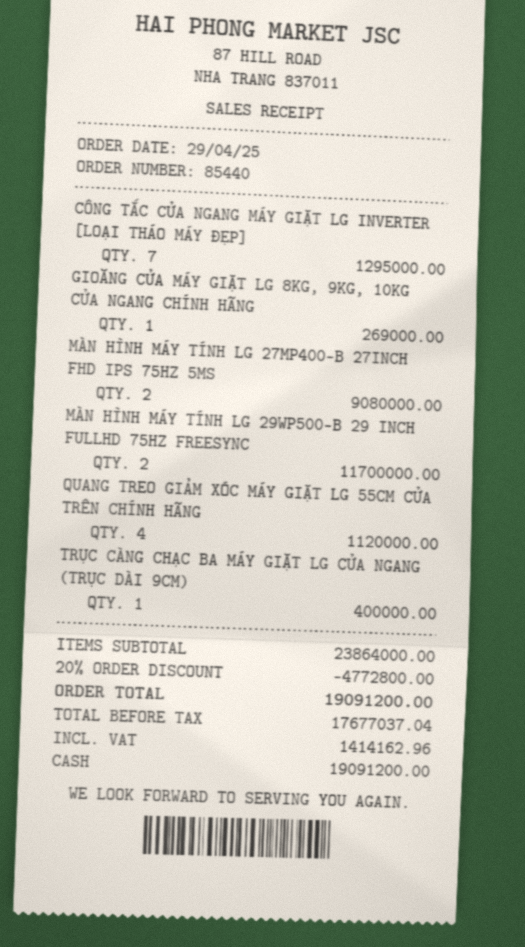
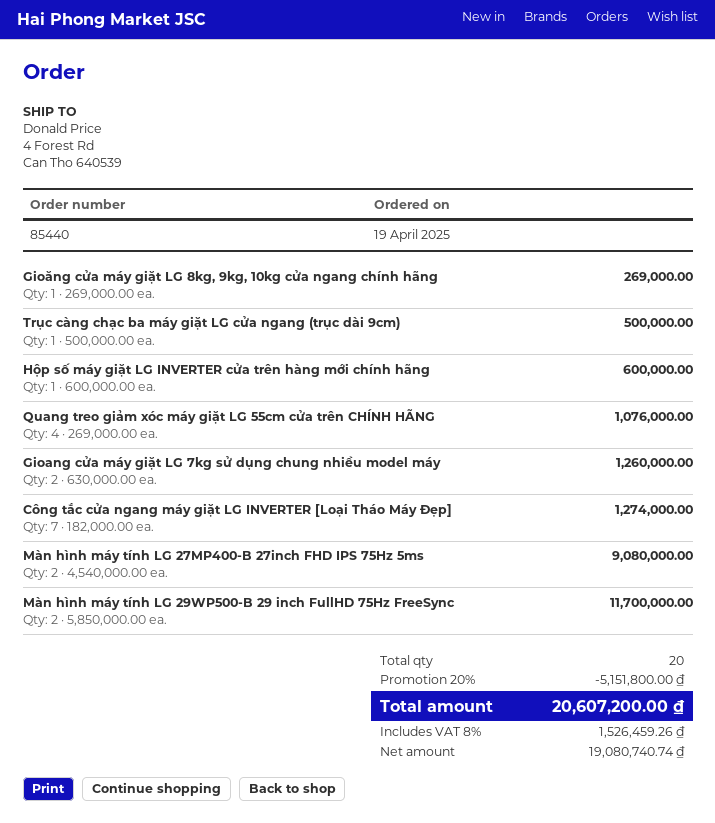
order date: 2025-04-29 -> 2025-04-19
CÔNG TẮC CỬA NGANG MÁY GIẶT LG INVERTER [LOẠI THÁO MÁY ĐẸP]: 7 for 1295000.00 -> 7 for 1274000.00
QUANG TREO GIẢM XÓC MÁY GIẶT LG 55CM CỬA TRÊN CHÍNH HÃNG: 4 for 1120000.00 -> 4 for 1076000.00
TRỤC CÀNG CHẠC BA MÁY GIẶT LG CỬA NGANG (TRỤC DÀI 9CM): 1 for 400000.00 -> 1 for 500000.00
Hộp số máy giặt LG INVERTER cửa trên hàng mới chính hãng: none -> 1 for 600000.00
Gioang cửa máy giặt LG 7kg sử dụng chung nhiều model máy: none -> 2 for 1260000.00
discount: 20% = 4772800.00 -> 20% = 5151800.00
net: 17677037.04 -> 19080740.74
tax: 1414162.96 -> 1526459.26
total: 19091200.00 -> 20607200.00

